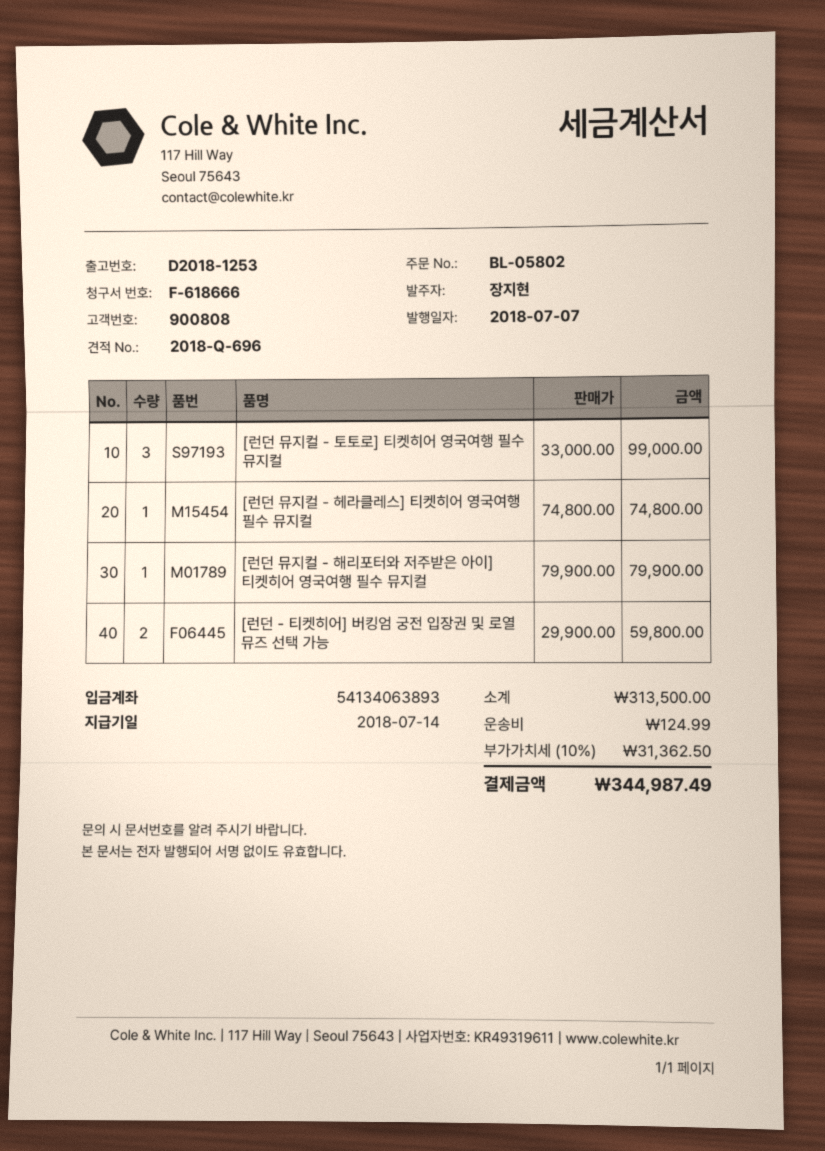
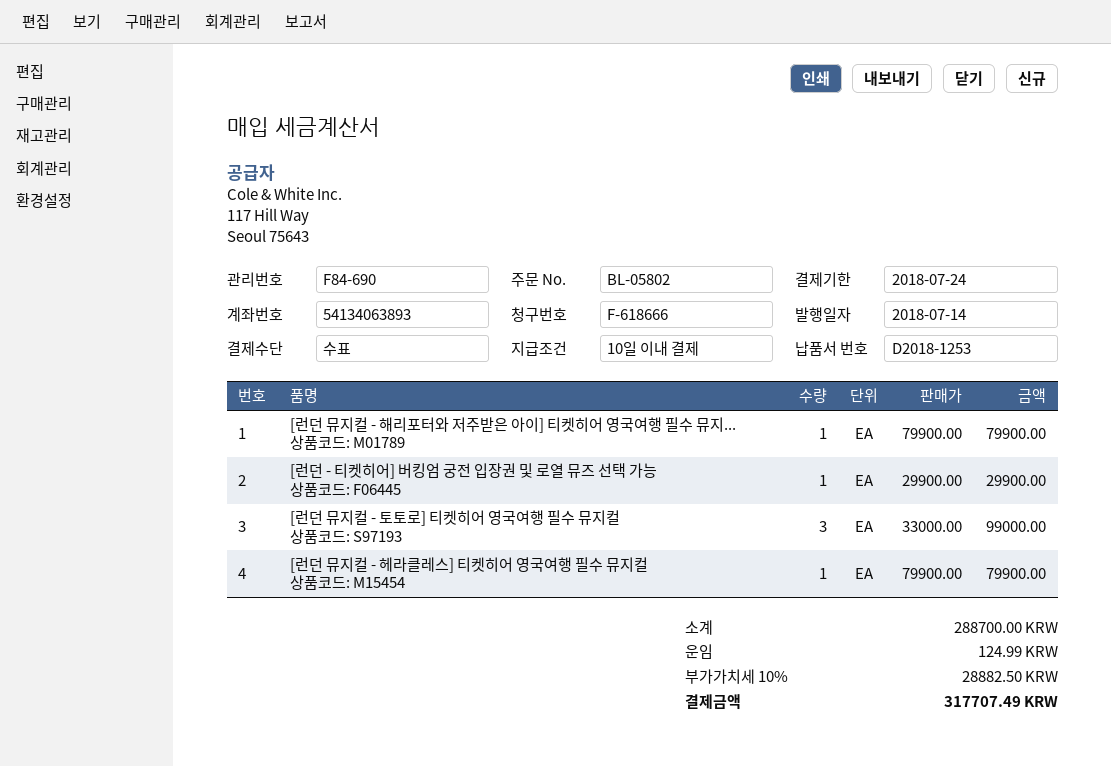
invoice date: 2018-07-07 -> 2018-07-14
due date: 2018-07-14 -> 2018-07-24
[런던 뮤지컬 - 헤라클레스] 티켓히어 영국여행 필수 뮤지컬: 1 x 74800.00 = 74800.00 -> 1 x 79900.00 = 79900.00
[런던 - 티켓히어] 버킹엄 궁전 입장권 및 로열 뮤즈 선택 가능: 2 x 29900.00 = 59800.00 -> 1 x 29900.00 = 29900.00
subtotal: 313500.00 -> 288700.00
tax: 10% = 31362.50 -> 10% = 28882.50
total: 344987.49 -> 317707.49

